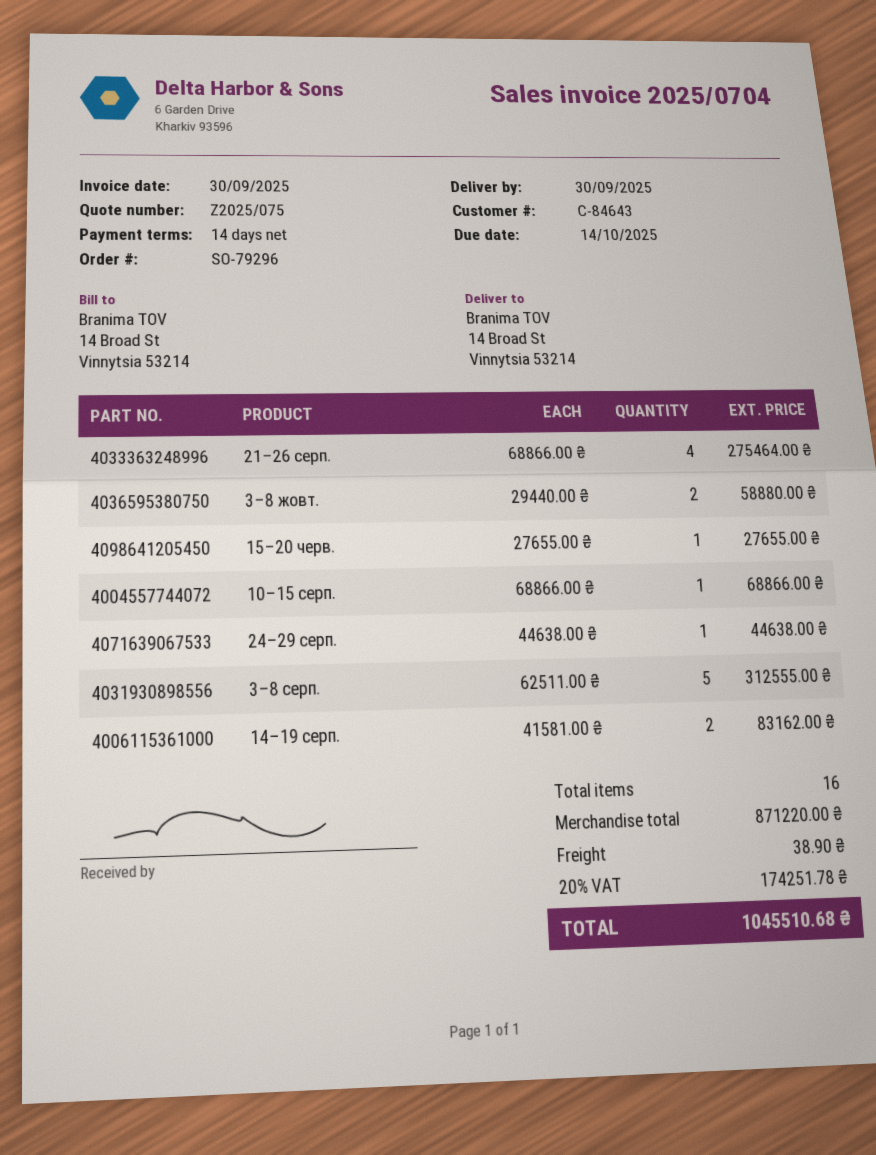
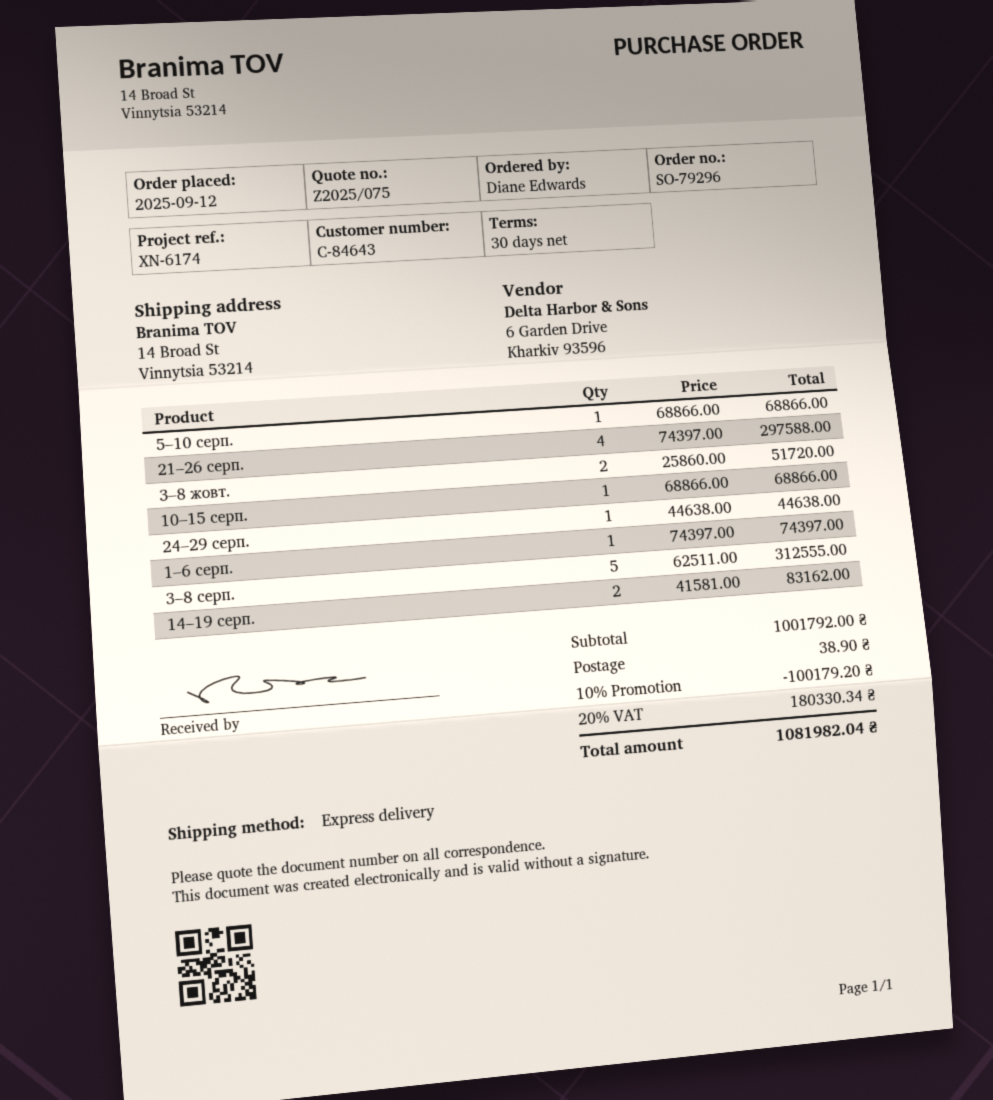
payment terms: 14 days -> 30 days
21–26 серп.: 4 x 68866.00 = 275464.00 -> 4 x 74397.00 = 297588.00
3–8 жовт.: 2 x 29440.00 = 58880.00 -> 2 x 25860.00 = 51720.00
15–20 черв.: 1 x 27655.00 = 27655.00 -> none
5–10 серп.: none -> 1 x 68866.00 = 68866.00
1–6 серп.: none -> 1 x 74397.00 = 74397.00
subtotal: 871220.00 -> 1001792.00
discount: none -> 10% = 100179.20
tax: 20% = 174251.78 -> 20% = 180330.34
total: 1045510.68 -> 1081982.04

